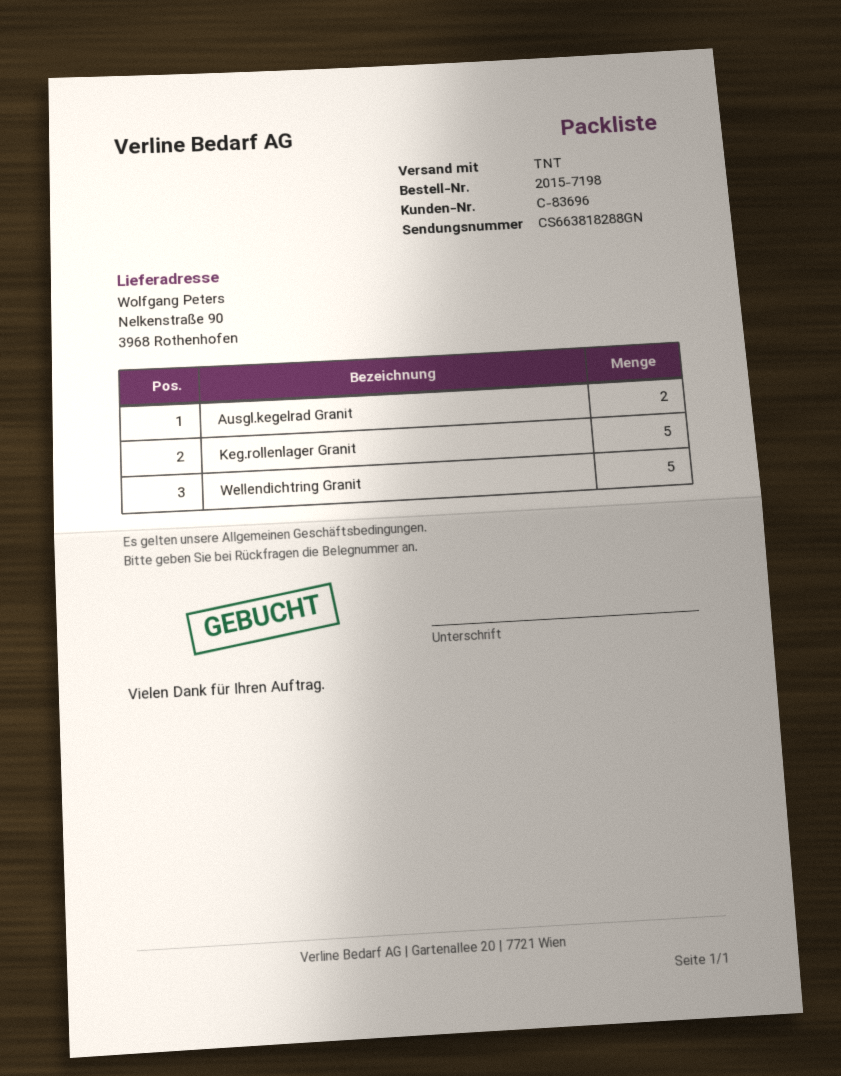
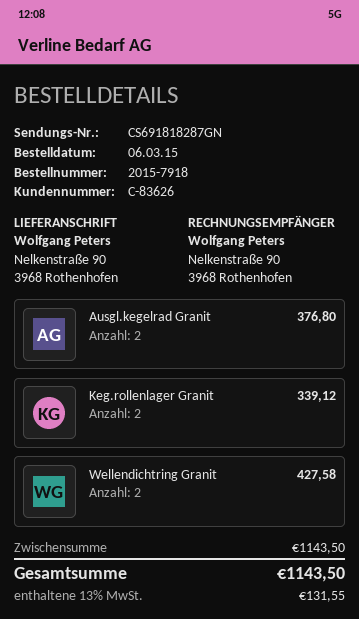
order number: 2015-7198 -> 2015-7918
customer number: C-83696 -> C-83626
tracking number: CS663818288GN -> CS691818287GN
Keg.rollenlager Granit: 5 -> 2
Wellendichtring Granit: 5 -> 2

